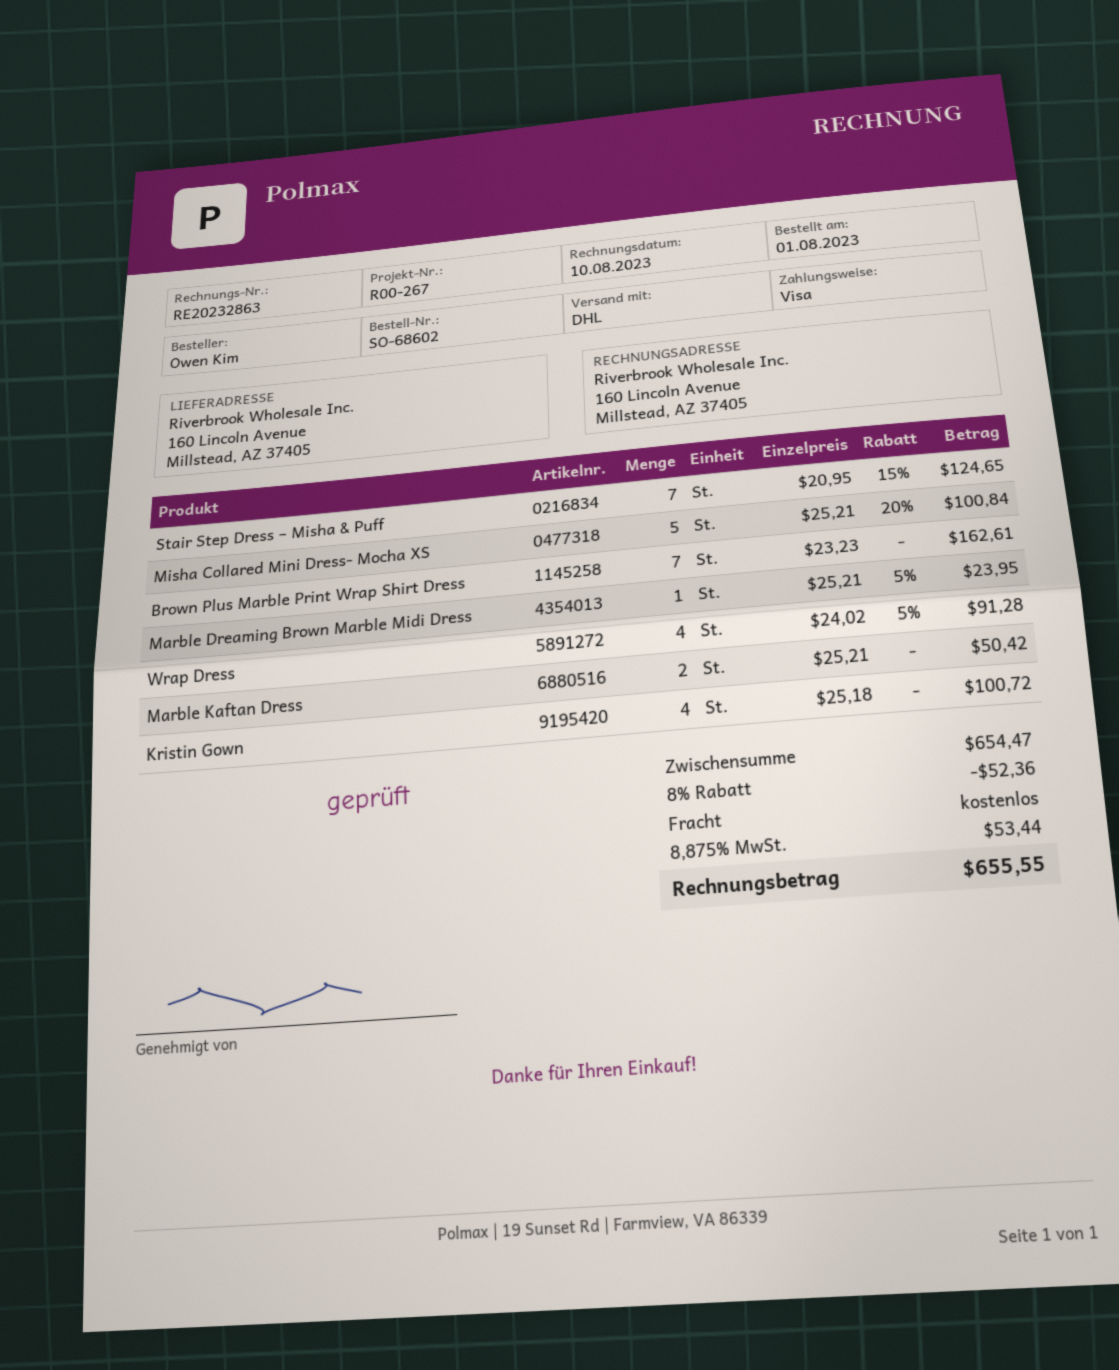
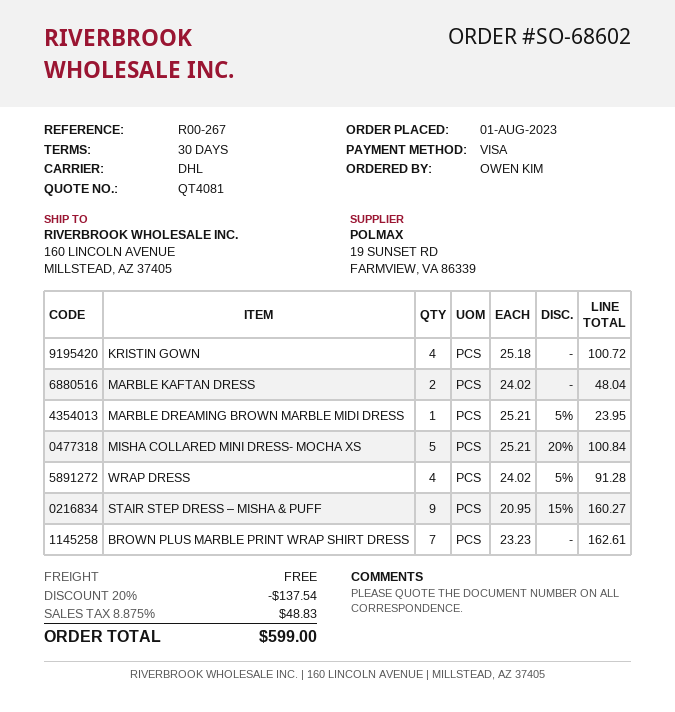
Stair Step Dress – Misha & Puff: 7 x 20.95 - 15% = 124.65 -> 9 x 20.95 - 15% = 160.27
Marble Kaftan Dress: 2 x 25.21 = 50.42 -> 2 x 24.02 = 48.04
discount: 8% = 52.36 -> 20% = 137.54
tax: 8.875% = 53.44 -> 8.875% = 48.83
total: 655.55 -> 599.00

